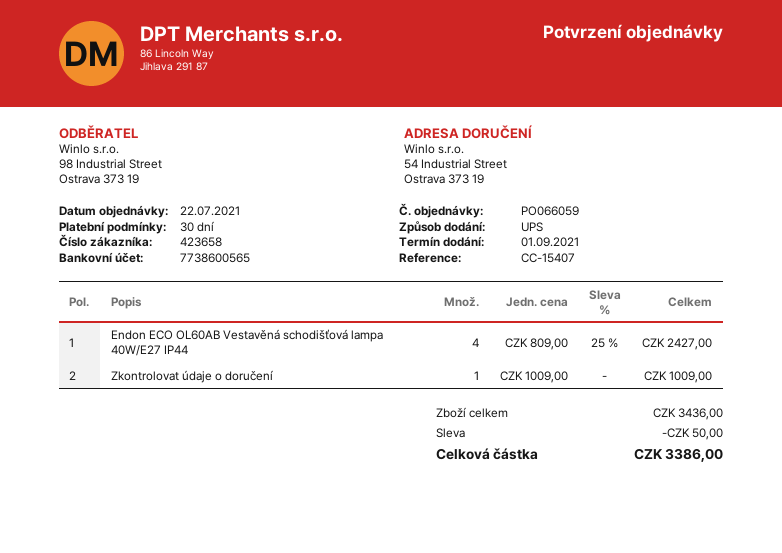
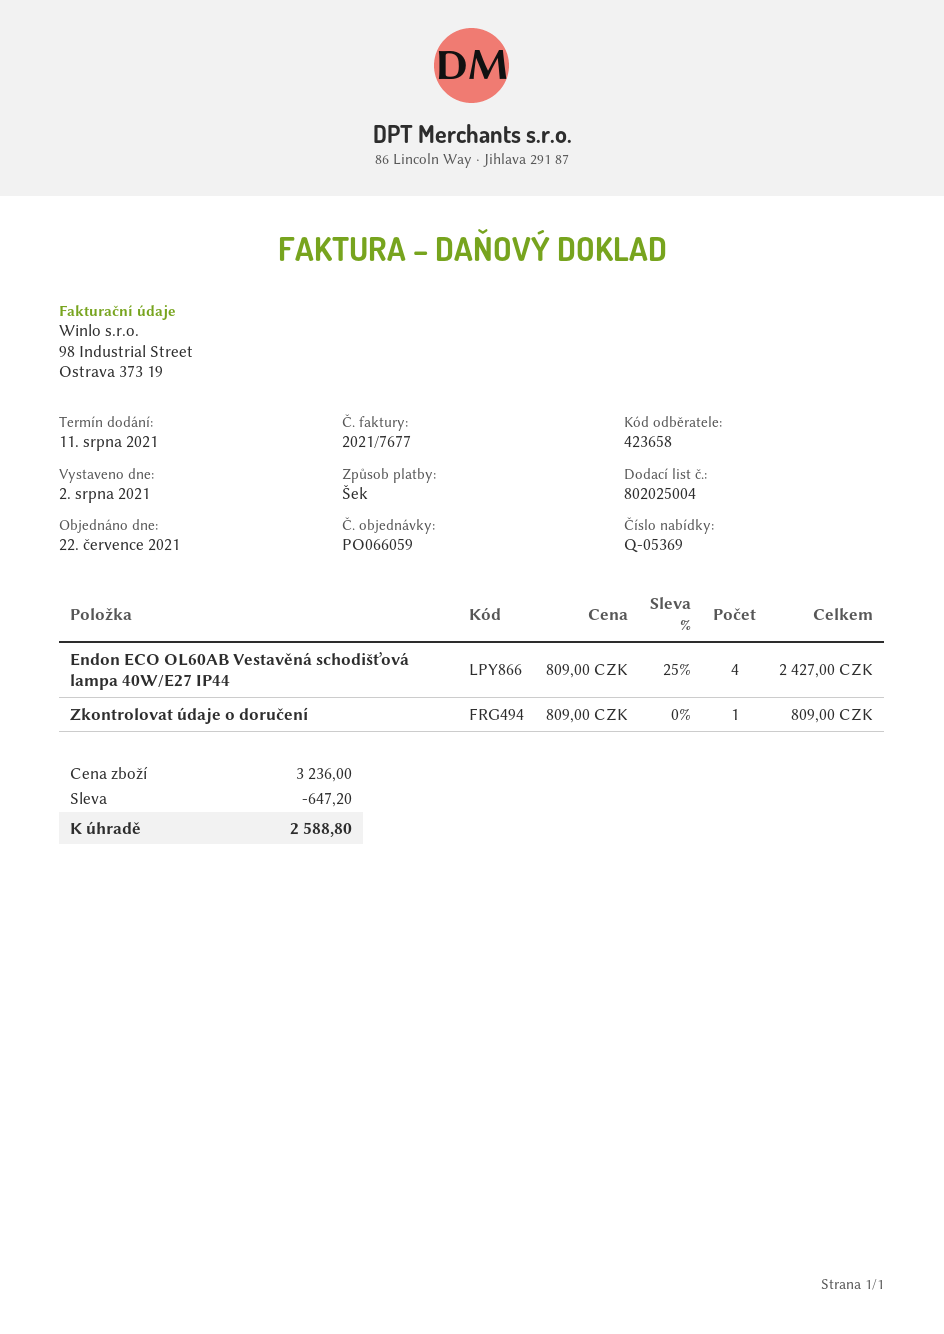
delivery date: 2021-09-01 -> 2021-08-11
Zkontrolovat údaje o doručení: 1 x 1009.00 = 1009.00 -> 1 x 809.00 = 809.00
subtotal: 3436.00 -> 3236.00
discount: 50.00 -> 647.20
total: 3386.00 -> 2588.80

